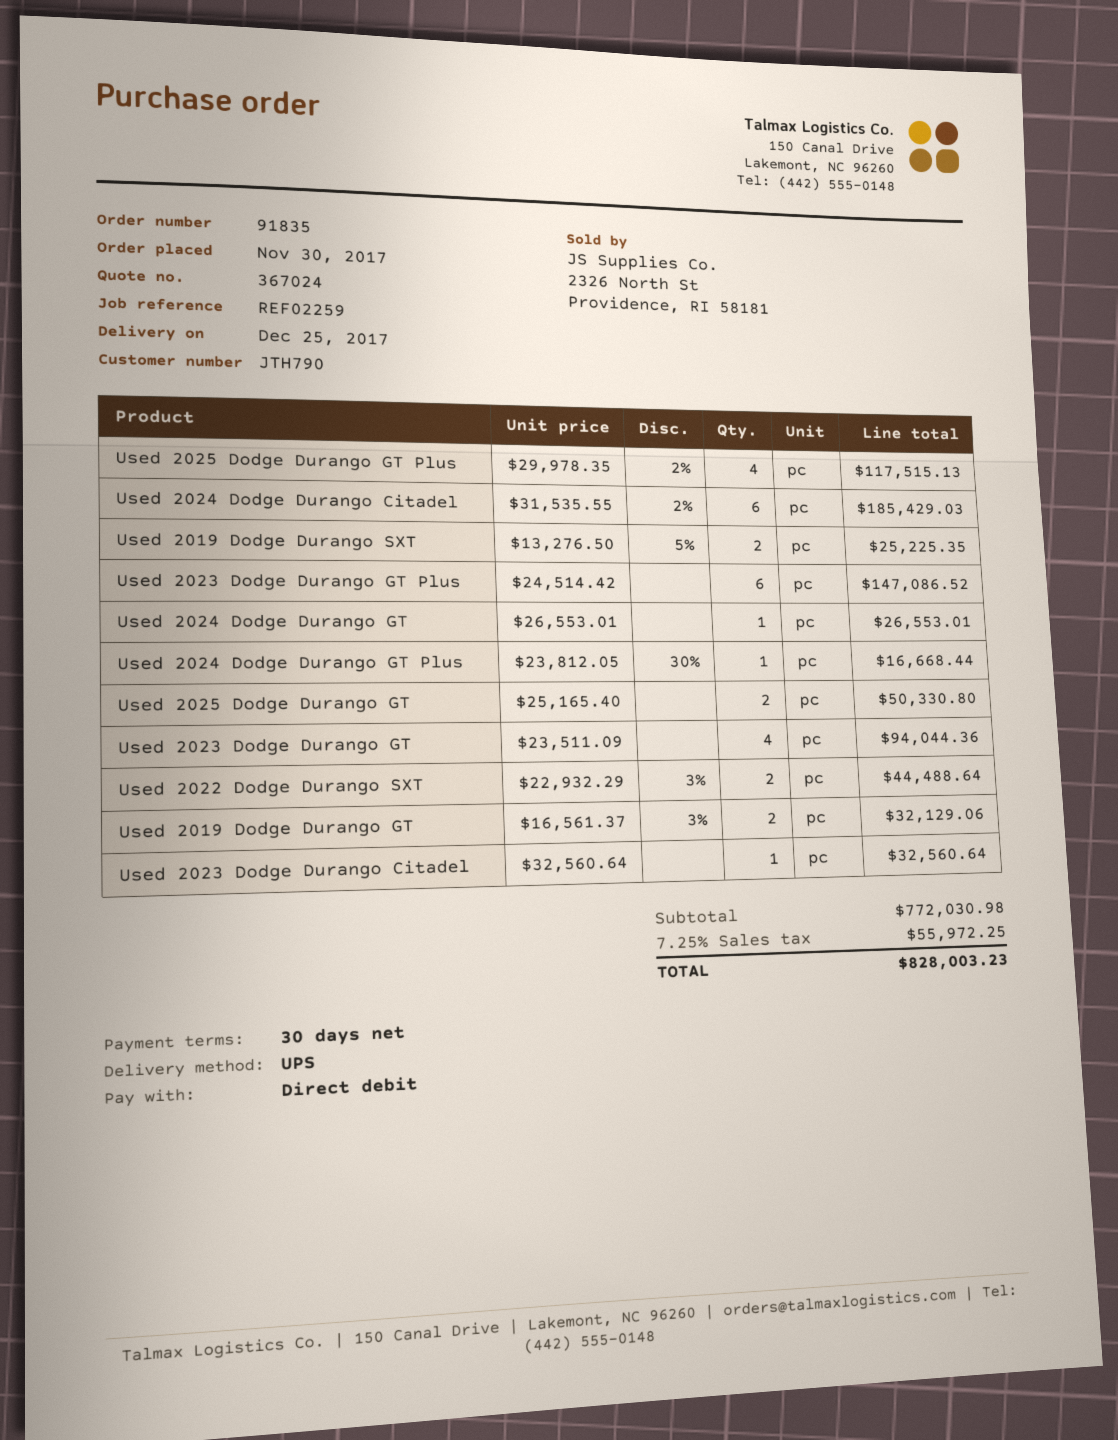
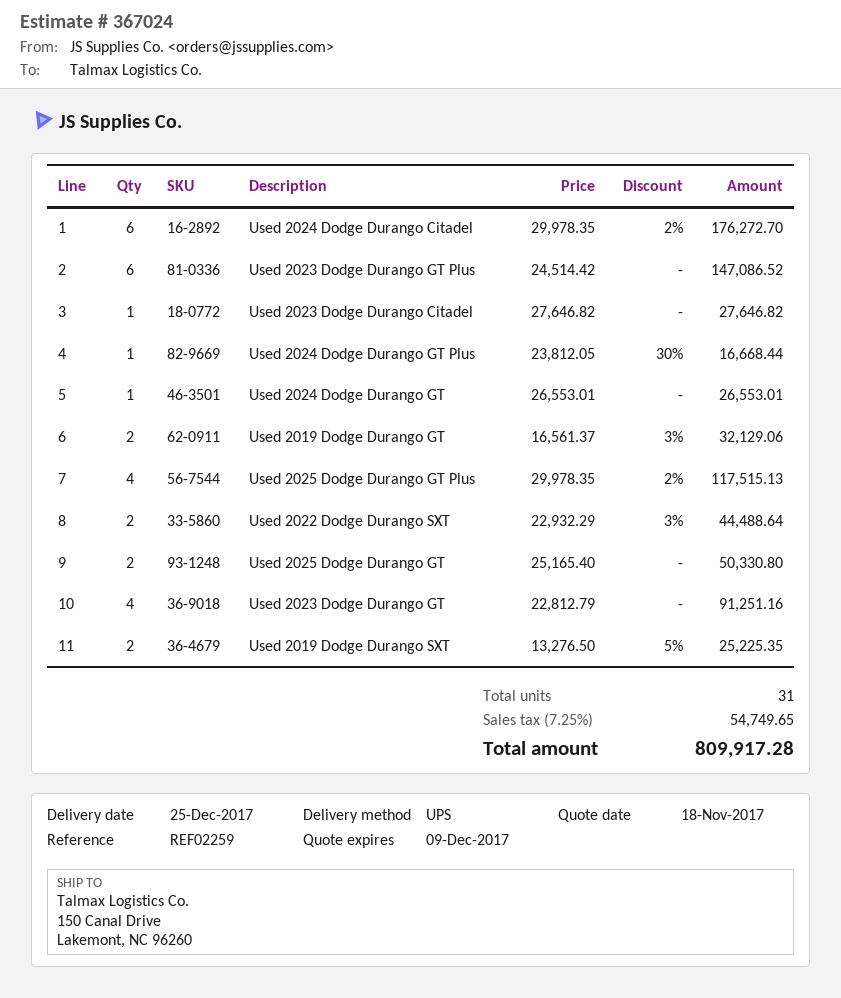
Used 2024 Dodge Durango Citadel: 6 x 31535.55 - 2% = 185429.03 -> 6 x 29978.35 - 2% = 176272.70
Used 2023 Dodge Durango GT: 4 x 23511.09 = 94044.36 -> 4 x 22812.79 = 91251.16
Used 2023 Dodge Durango Citadel: 1 x 32560.64 = 32560.64 -> 1 x 27646.82 = 27646.82
tax: 7.25% = 55972.25 -> 7.25% = 54749.65
total: 828003.23 -> 809917.28

